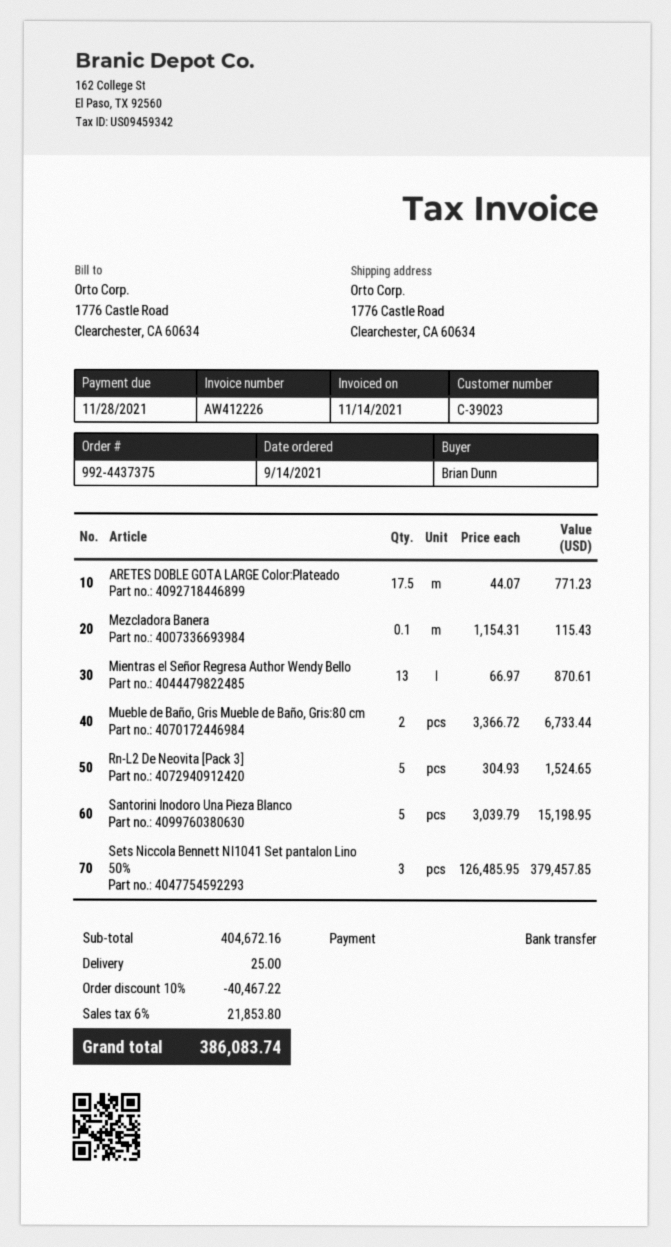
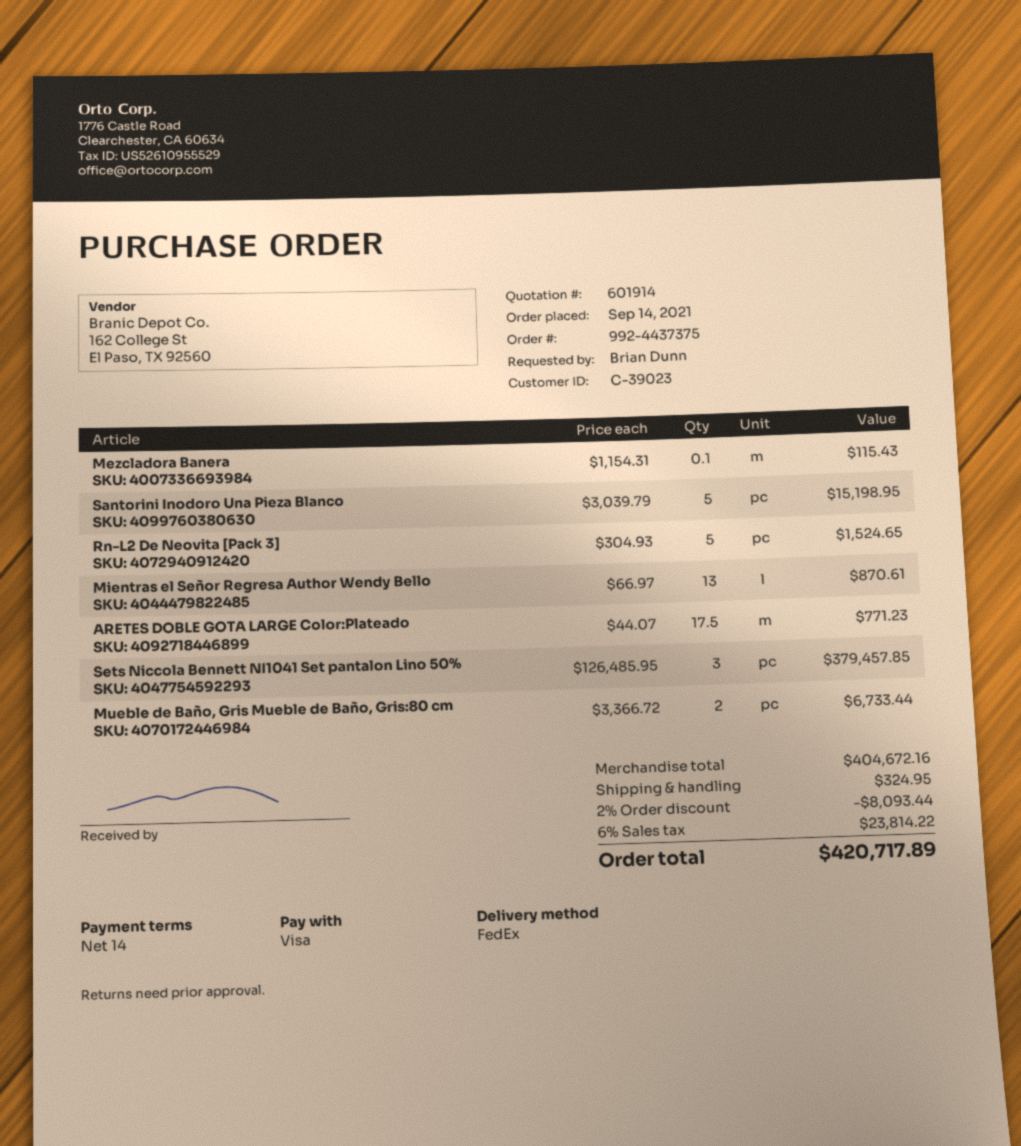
payment method: bank transfer -> Visa
discount: 10% = 40467.22 -> 2% = 8093.44
shipping: 25.00 -> 324.95
tax: 6% = 21853.80 -> 6% = 23814.22
total: 386083.74 -> 420717.89

